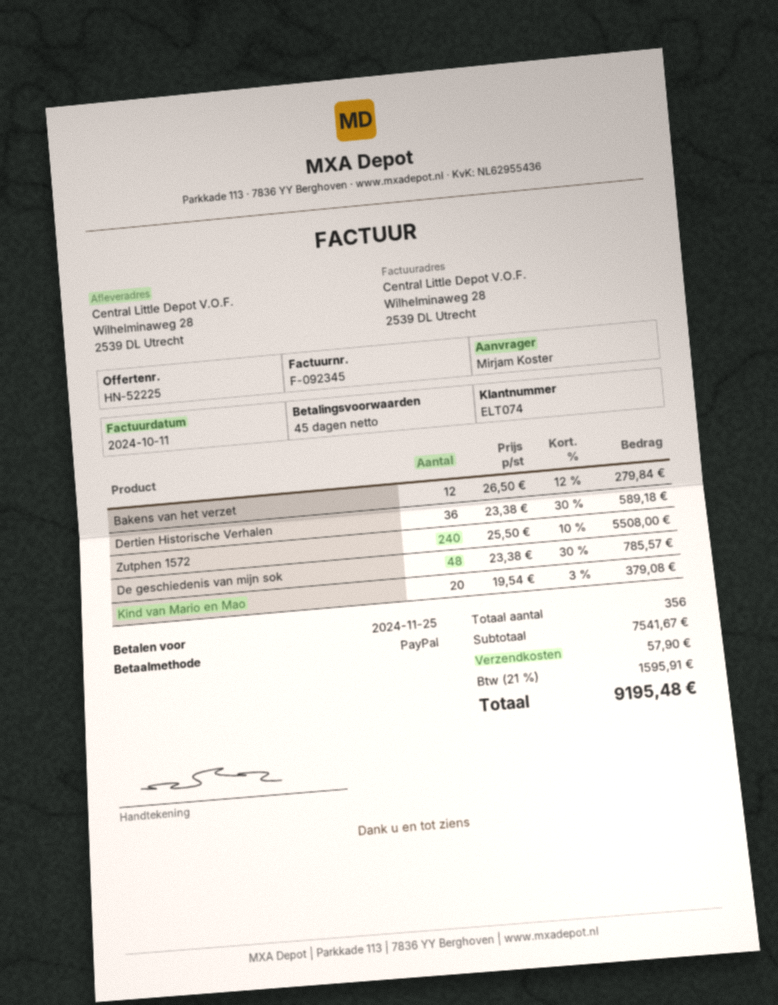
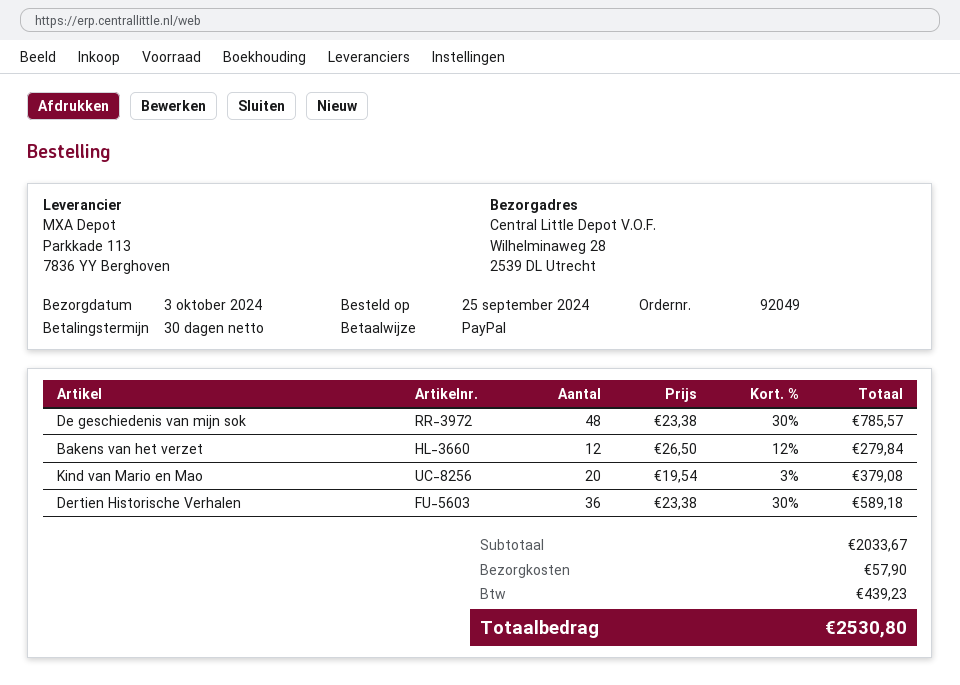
payment terms: 45 days -> 30 days
Zutphen 1572: 240 x 25.50 - 10% = 5508.00 -> none
subtotal: 7541.67 -> 2033.67
tax: 1595.91 -> 439.23
total: 9195.48 -> 2530.80

